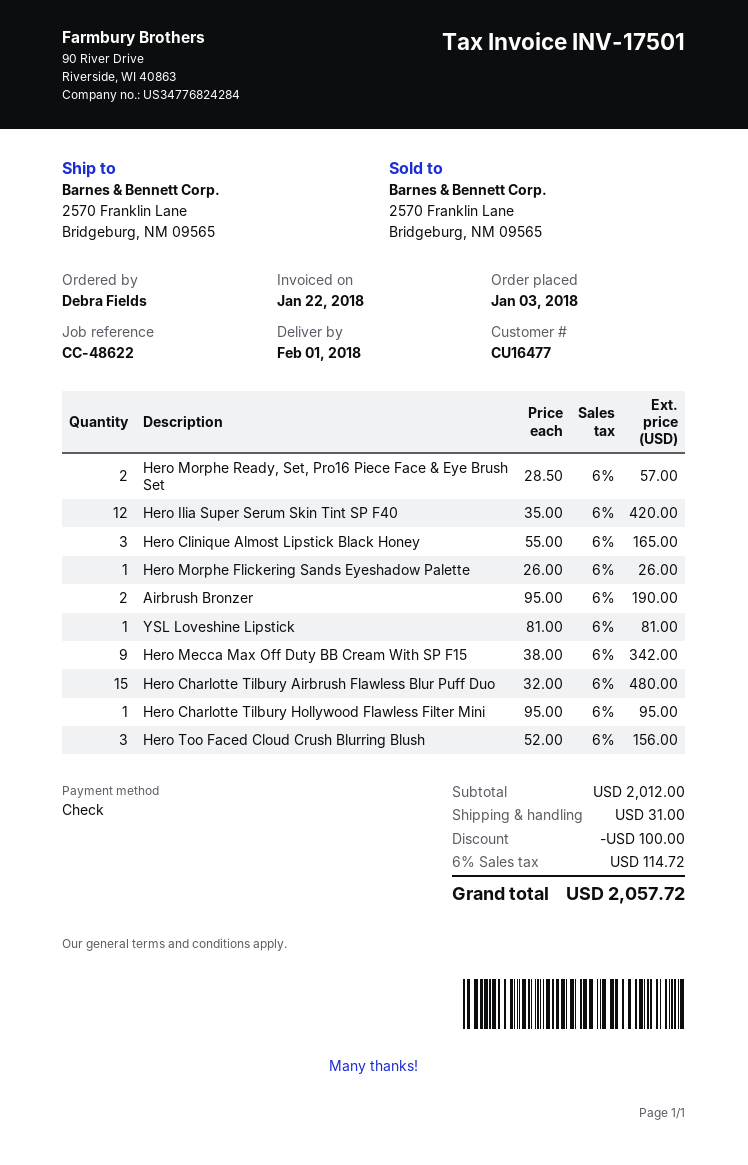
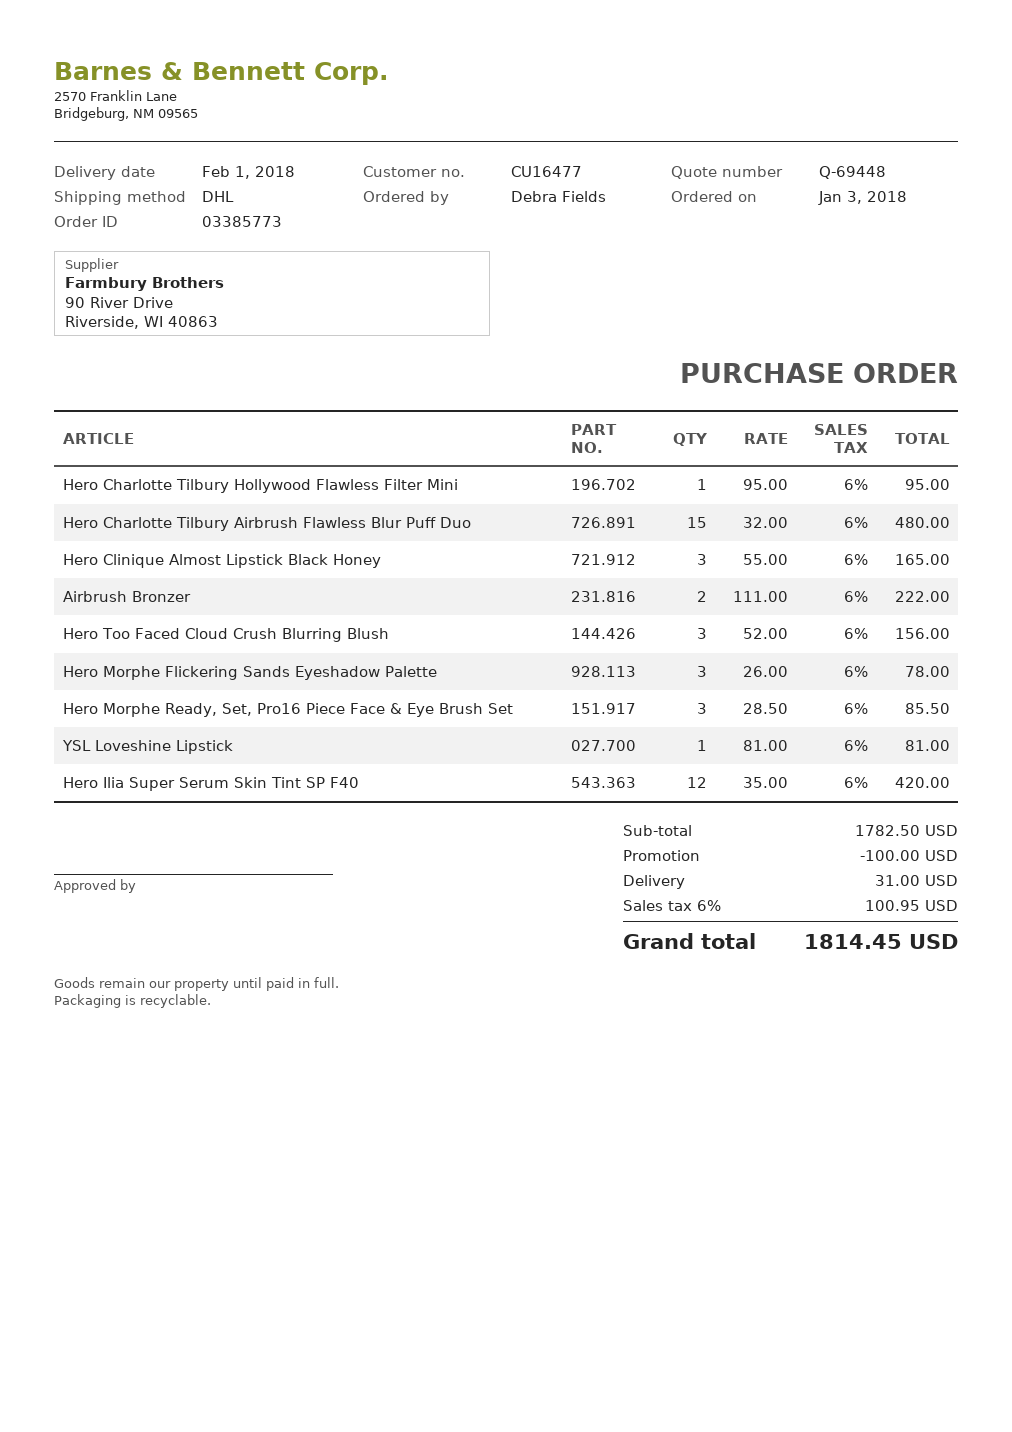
Hero Morphe Ready, Set, Pro16 Piece Face & Eye Brush Set: 2 x 28.50 = 57.00 -> 3 x 28.50 = 85.50
Hero Morphe Flickering Sands Eyeshadow Palette: 1 x 26.00 = 26.00 -> 3 x 26.00 = 78.00
Airbrush Bronzer: 2 x 95.00 = 190.00 -> 2 x 111.00 = 222.00
Hero Mecca Max Off Duty BB Cream With SP F15: 9 x 38.00 = 342.00 -> none
subtotal: 2012.00 -> 1782.50
tax: 6% = 114.72 -> 6% = 100.95
total: 2057.72 -> 1814.45

